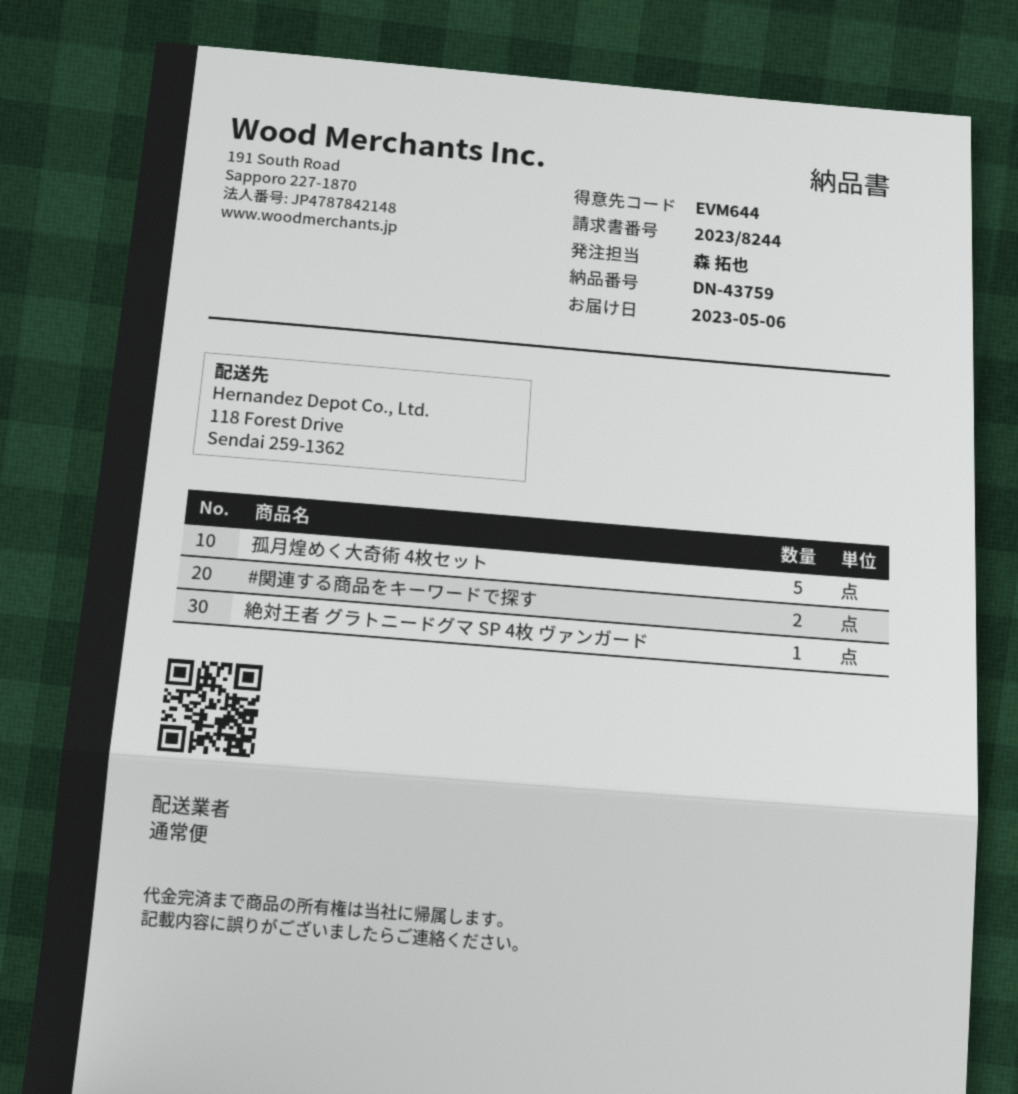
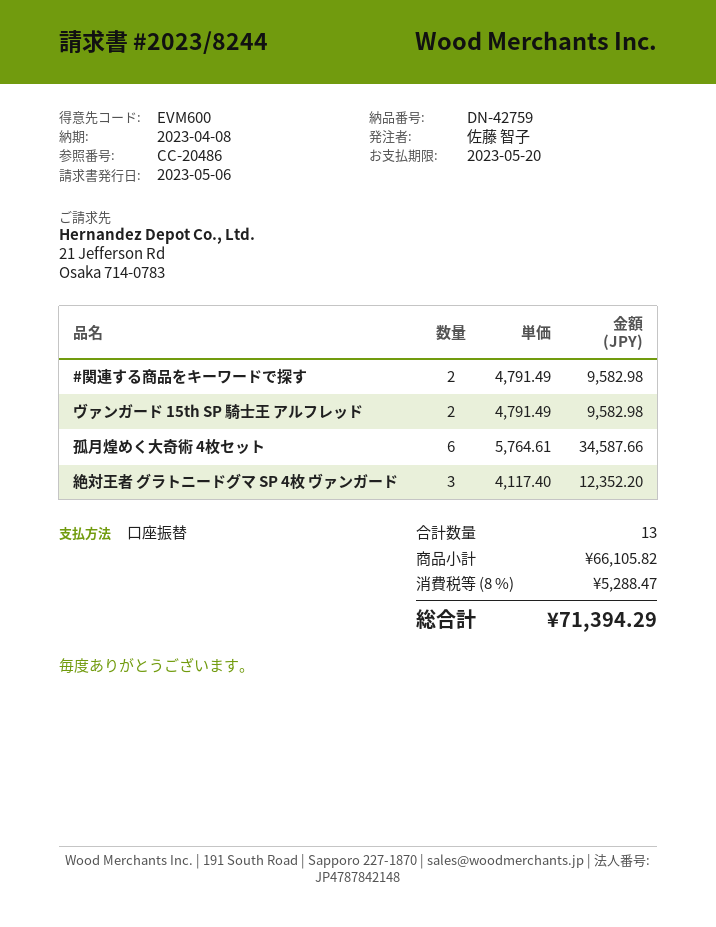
delivery note number: DN-43759 -> DN-42759
delivery date: 2023-05-06 -> 2023-04-08
customer number: EVM644 -> EVM600
ordered by: 森 拓也 -> 佐藤 智子
孤月煌めく大奇術 4枚セット: 5 -> 6
絶対王者 グラトニードグマ SP 4枚 ヴァンガード: 1 -> 3
ヴァンガード 15th SP 騎士王 アルフレッド: none -> 2

